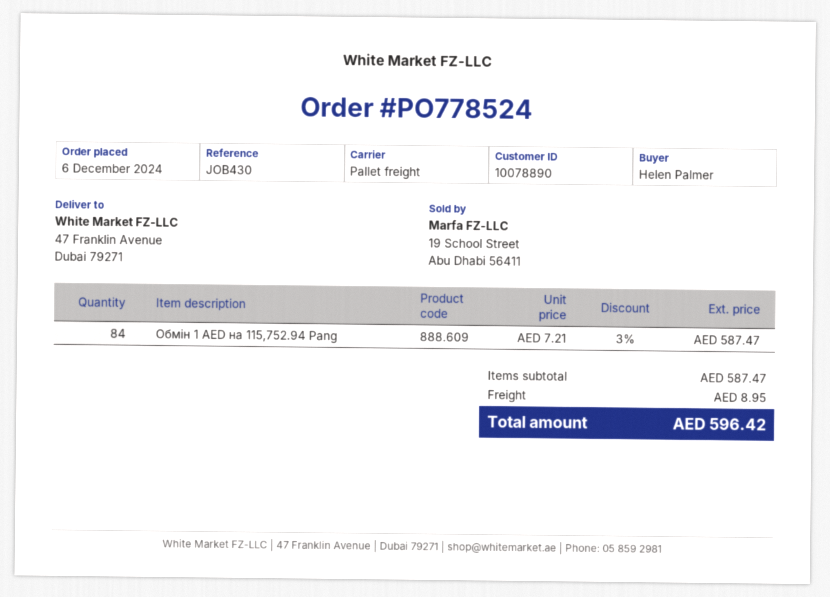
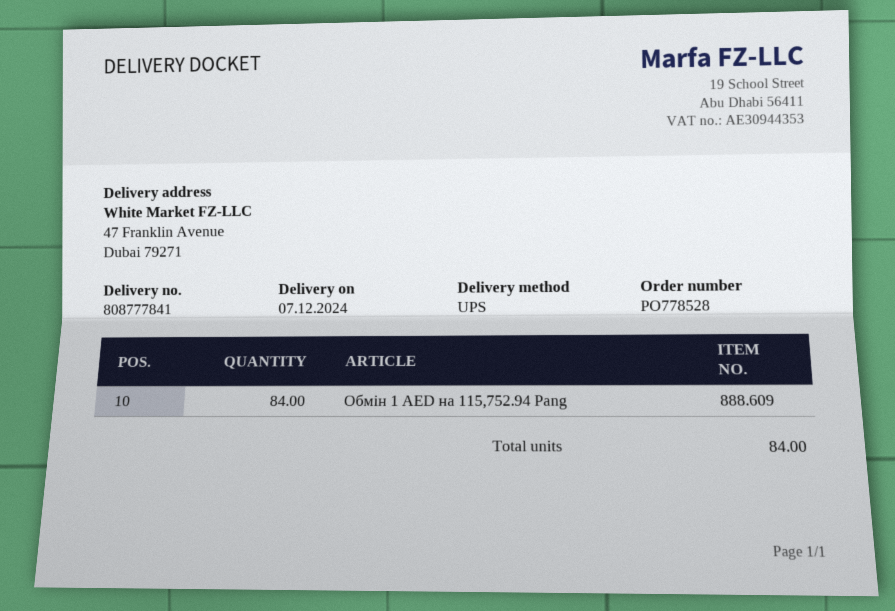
order number: PO778524 -> PO778528
shipping method: pallet freight -> UPS

